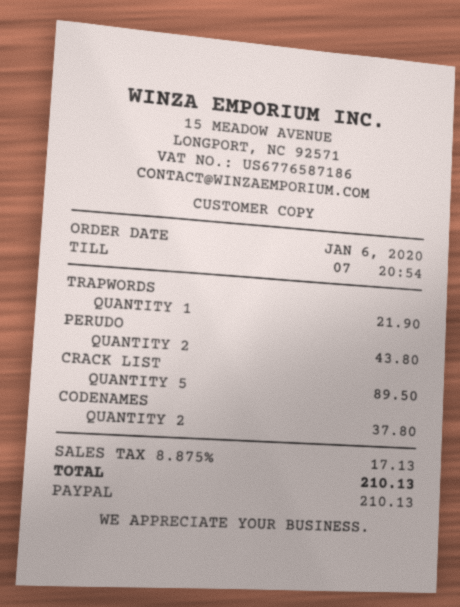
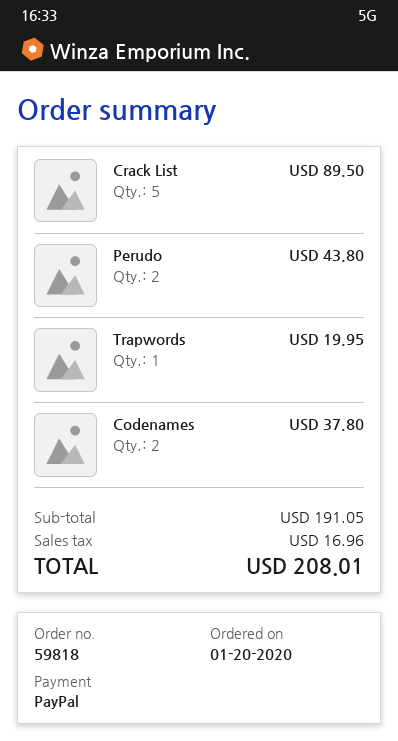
order date: 2020-01-06 -> 2020-01-20
TRAPWORDS: 1 for 21.90 -> 1 for 19.95
tax: 17.13 -> 16.96
total: 210.13 -> 208.01

